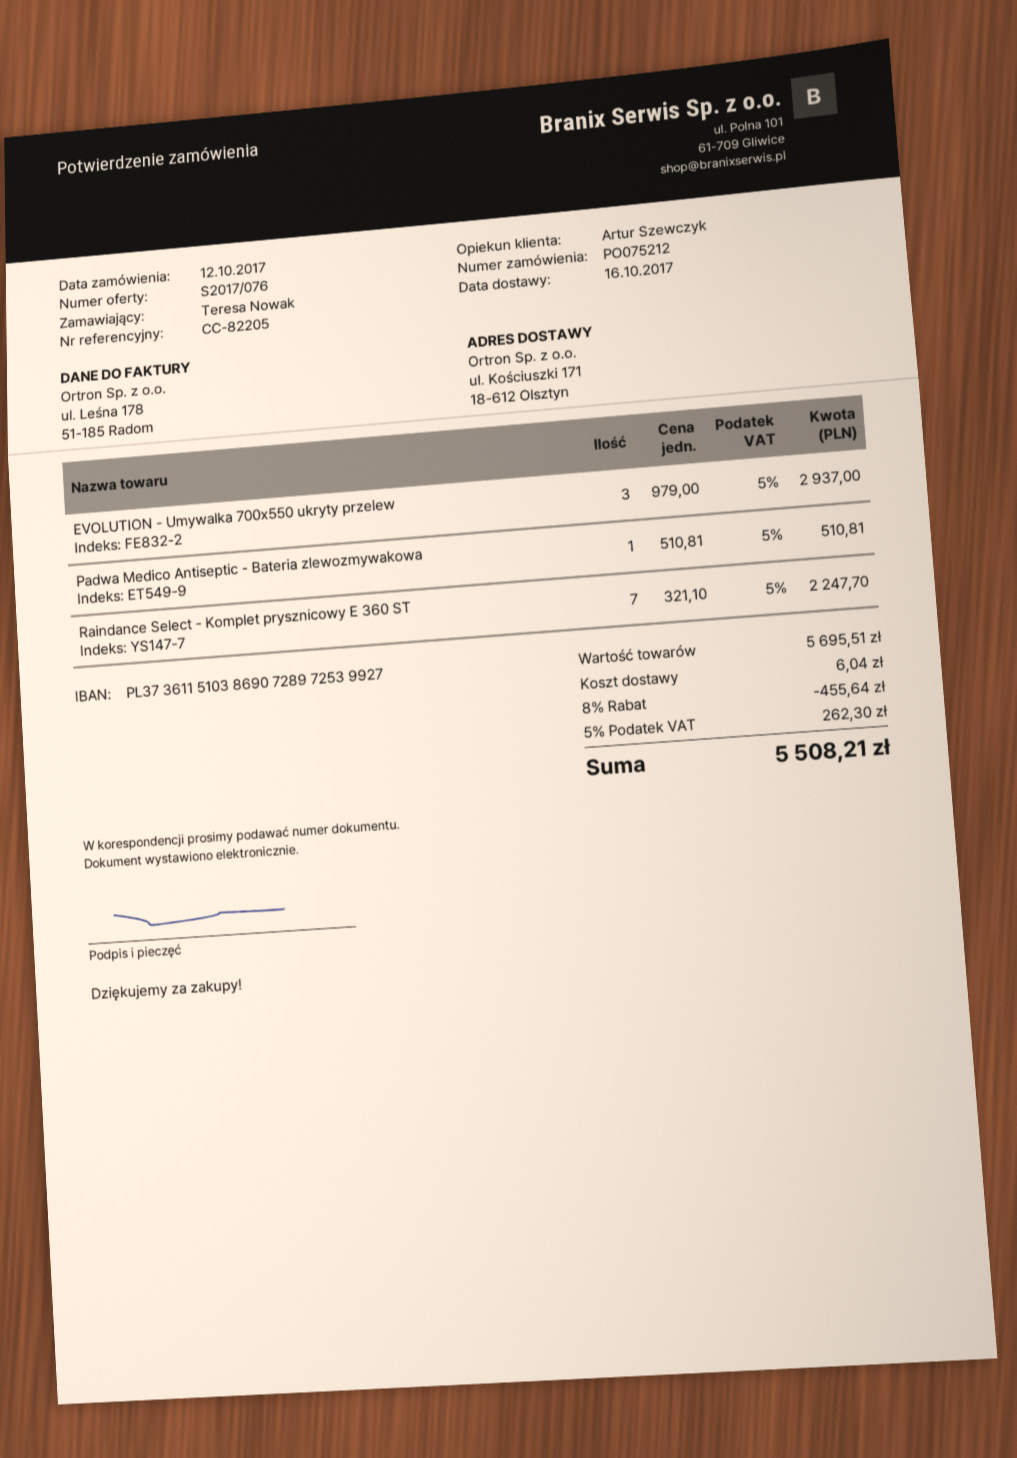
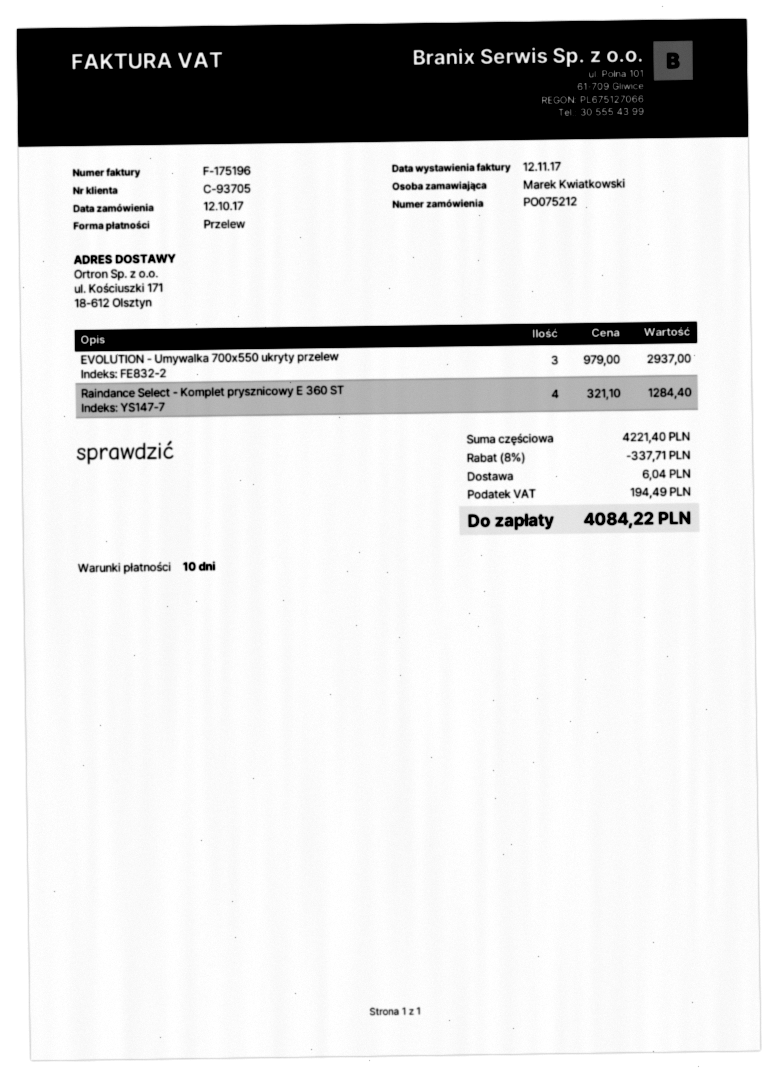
ordered by: Teresa Nowak -> Marek Kwiatkowski
Padwa Medico Antiseptic - Bateria zlewozmywakowa: 1 x 510.81 = 510.81 -> none
Raindance Select - Komplet prysznicowy E 360 ST: 7 x 321.10 = 2247.70 -> 4 x 321.10 = 1284.40
subtotal: 5695.51 -> 4221.40
discount: 8% = 455.64 -> 8% = 337.71
tax: 262.30 -> 194.49
total: 5508.21 -> 4084.22

